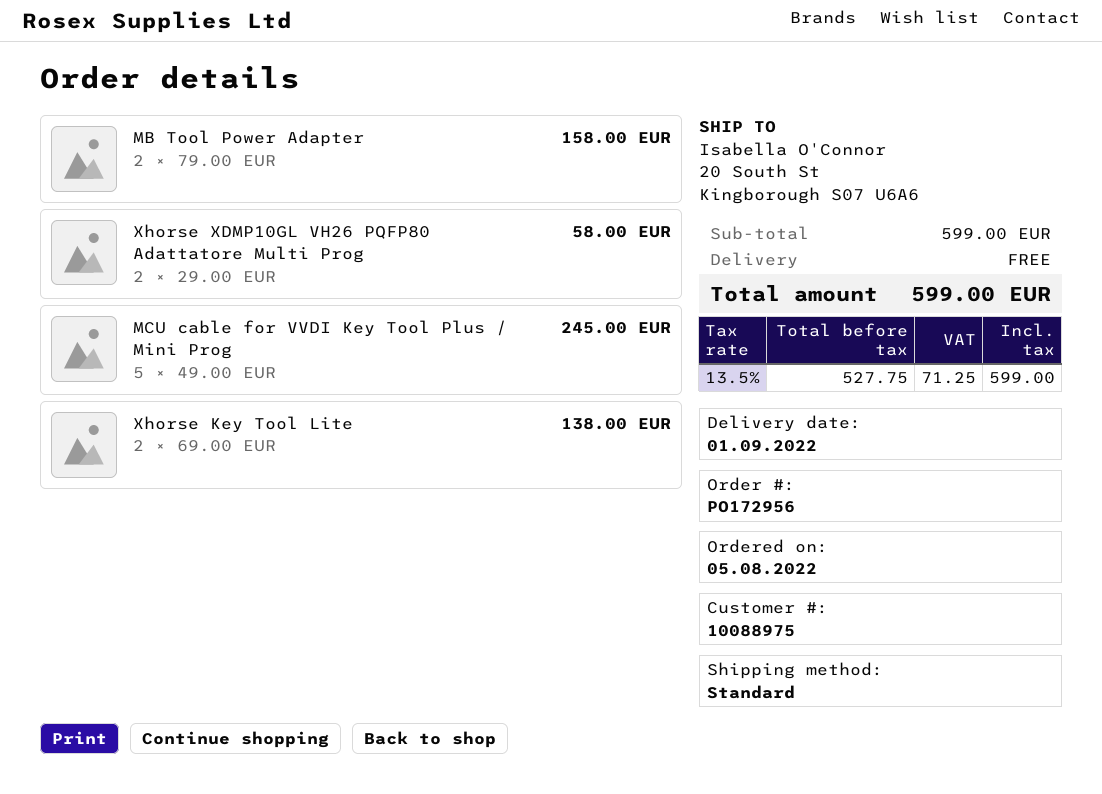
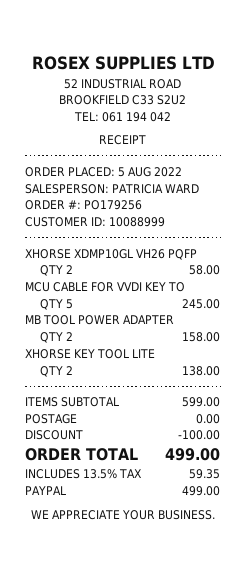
order number: PO172956 -> PO179256
customer number: 10088975 -> 10088999
discount: none -> 100.00
tax: 13.5% = 71.25 -> 13.5% = 59.35
total: 599.00 -> 499.00

